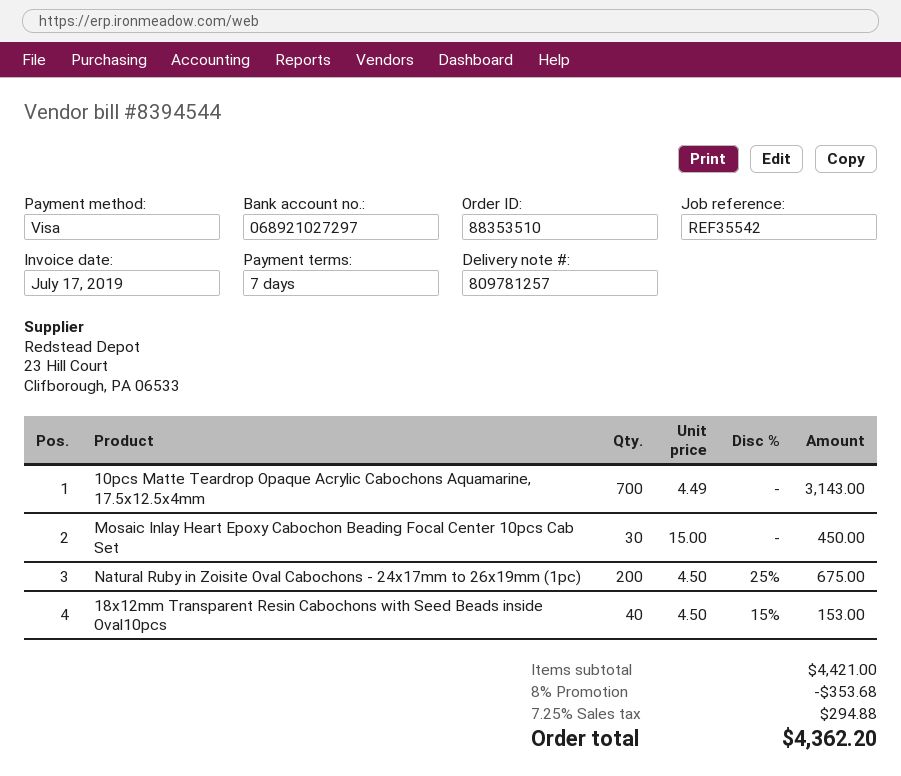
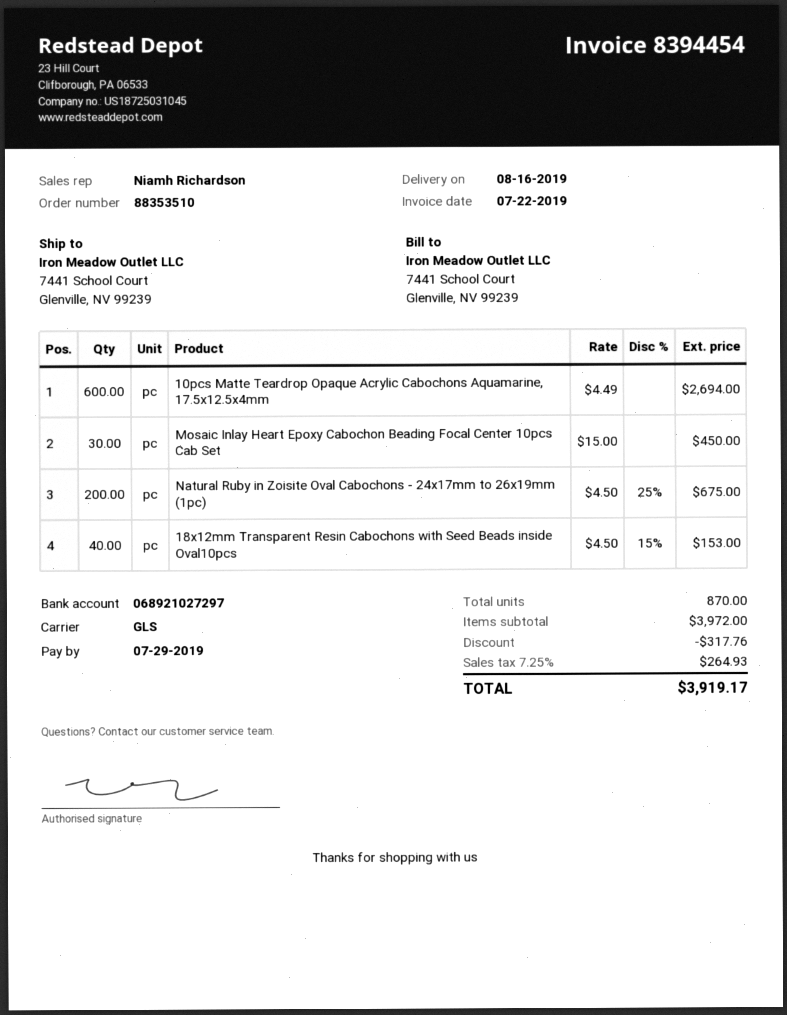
invoice number: 8394544 -> 8394454
invoice date: 2019-07-17 -> 2019-07-22
10pcs Matte Teardrop Opaque Acrylic Cabochons Aquamarine, 17.5x12.5x4mm: 700 x 4.49 = 3143.00 -> 600 x 4.49 = 2694.00
subtotal: 4421.00 -> 3972.00
discount: 353.68 -> 317.76
tax: 7.25% = 294.88 -> 7.25% = 264.93
total: 4362.20 -> 3919.17

